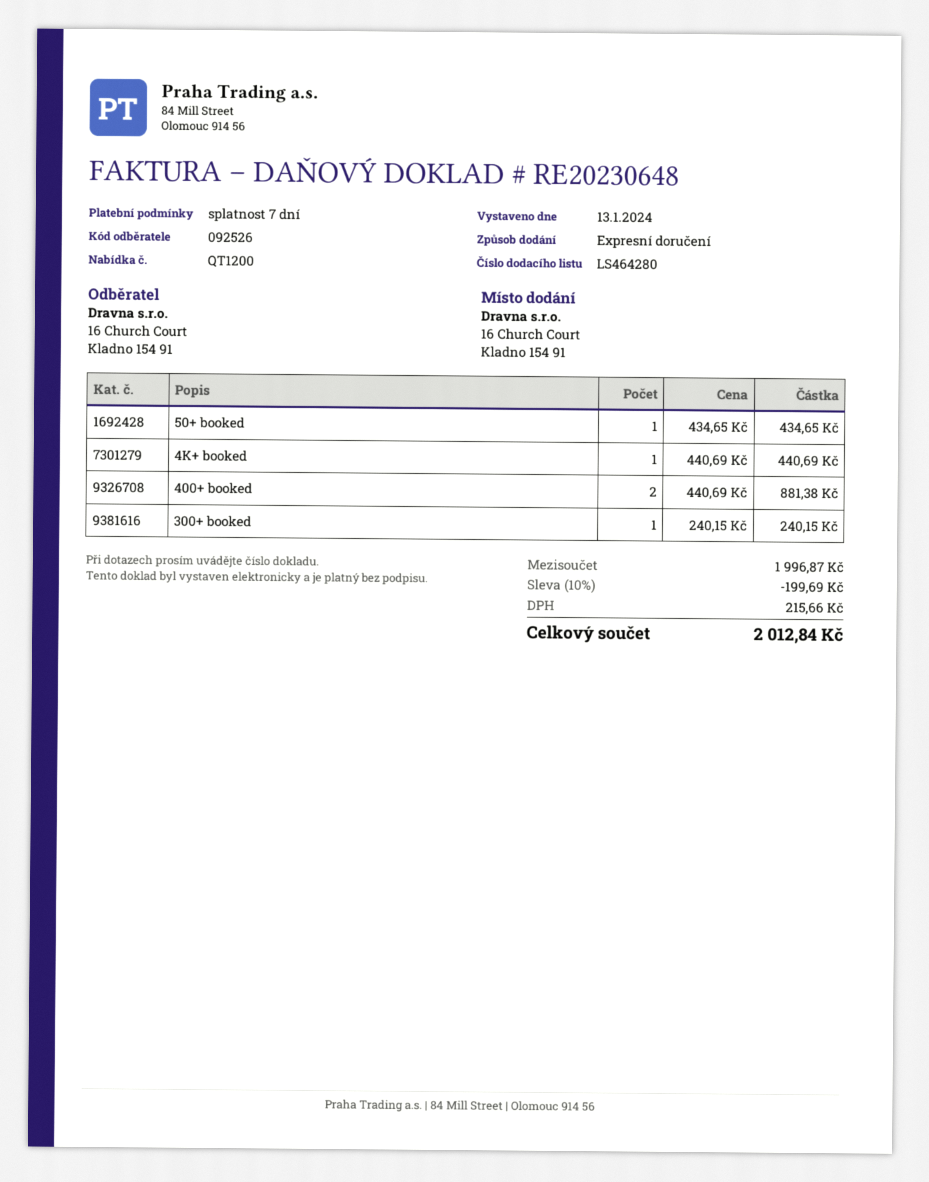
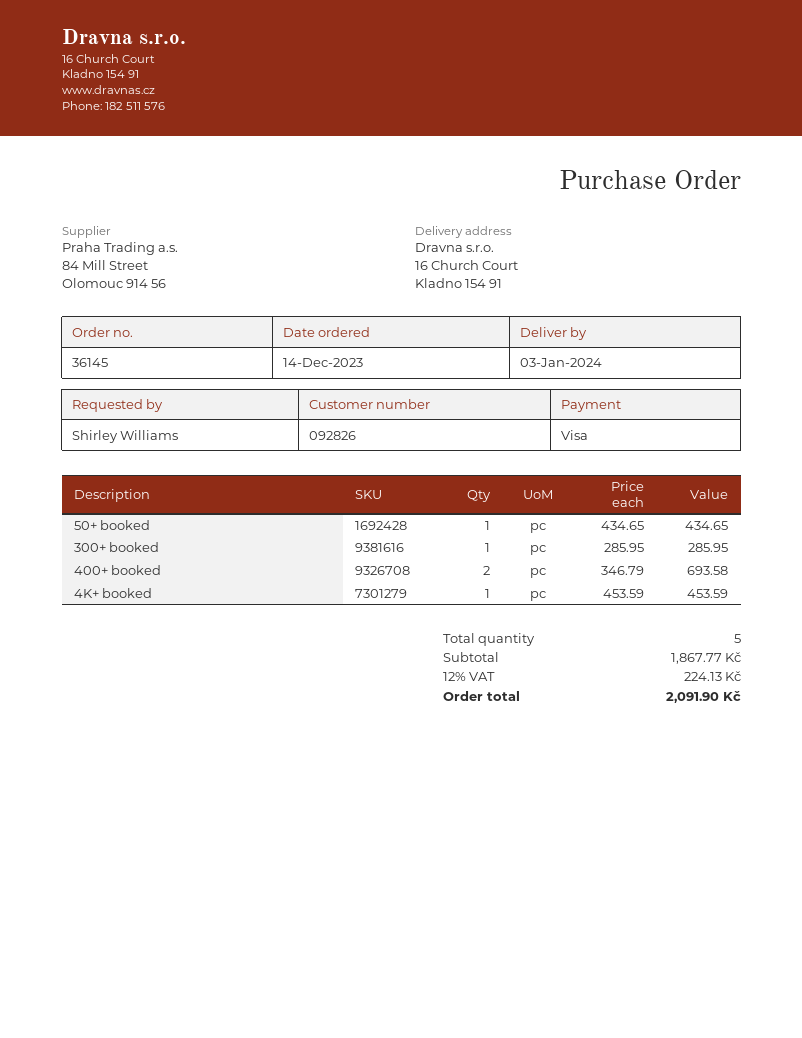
customer number: 092526 -> 092826
4K+ booked: 1 x 440.69 = 440.69 -> 1 x 453.59 = 453.59
400+ booked: 2 x 440.69 = 881.38 -> 2 x 346.79 = 693.58
300+ booked: 1 x 240.15 = 240.15 -> 1 x 285.95 = 285.95
subtotal: 1996.87 -> 1867.77
discount: 10% = 199.69 -> none
tax: 215.66 -> 224.13
total: 2012.84 -> 2091.90

